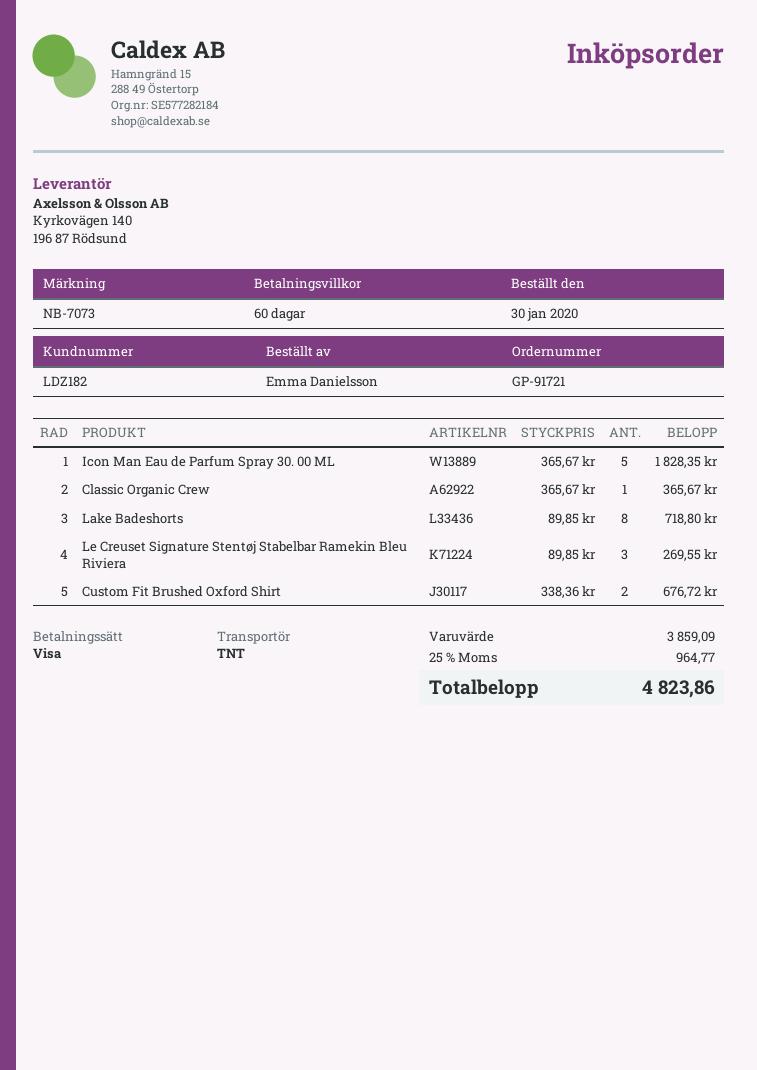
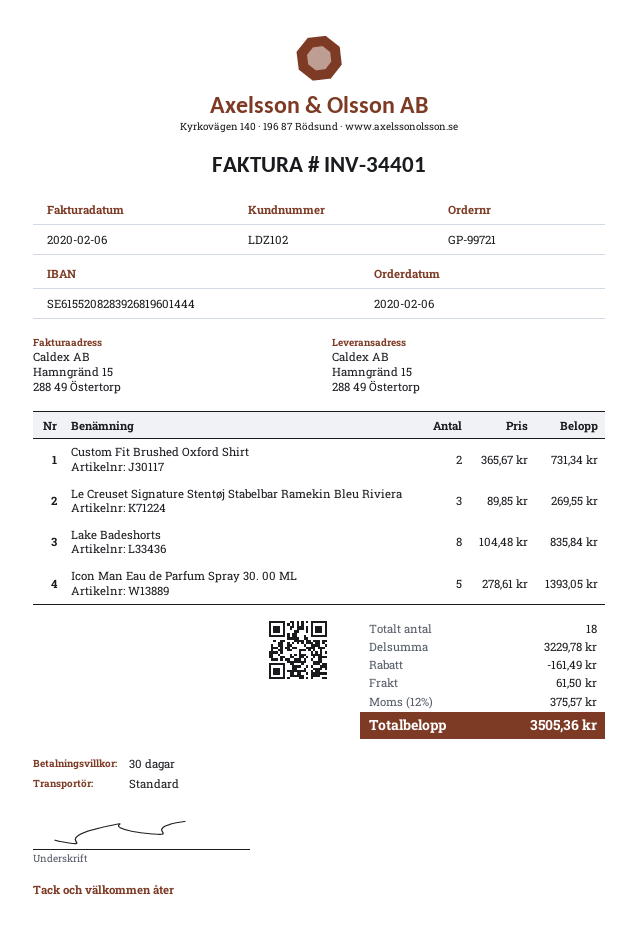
order number: GP-91721 -> GP-99721
order date: 2020-01-30 -> 2020-02-06
payment terms: 60 days -> 30 days
customer number: LDZ182 -> LDZ102
shipping method: TNT -> standard
Icon Man Eau de Parfum Spray 30. 00 ML: 5 x 365.67 = 1828.35 -> 5 x 278.61 = 1393.05
Classic Organic Crew: 1 x 365.67 = 365.67 -> none
Lake Badeshorts: 8 x 89.85 = 718.80 -> 8 x 104.48 = 835.84
Custom Fit Brushed Oxford Shirt: 2 x 338.36 = 676.72 -> 2 x 365.67 = 731.34
subtotal: 3859.09 -> 3229.78
discount: none -> 161.49
shipping: none -> 61.50
tax: 25% = 964.77 -> 12% = 375.57
total: 4823.86 -> 3505.36

